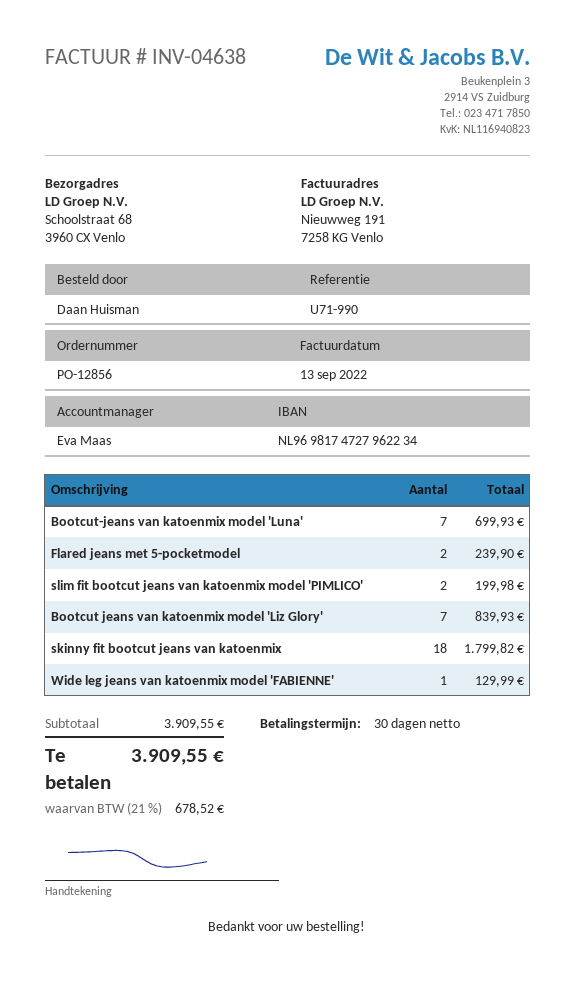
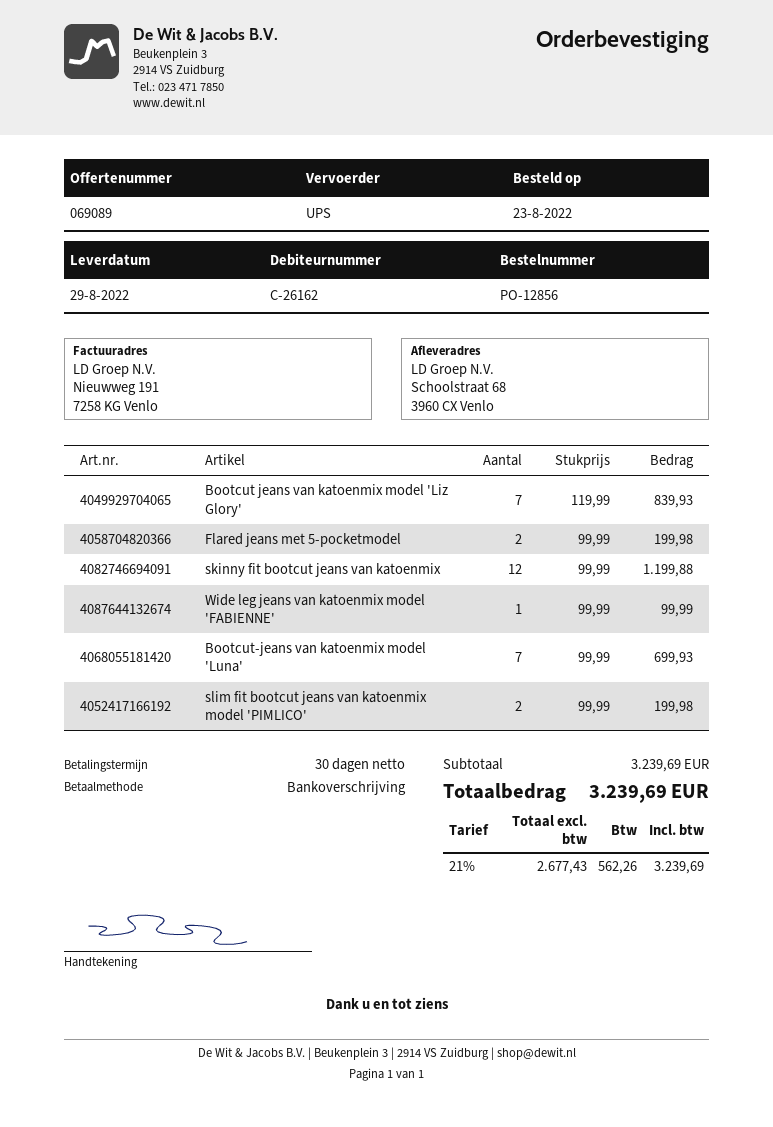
Flared jeans met 5-pocketmodel: 2 for 239.90 -> 2 for 199.98
skinny fit bootcut jeans van katoenmix: 18 for 1799.82 -> 12 for 1199.88
Wide leg jeans van katoenmix model 'FABIENNE': 1 for 129.99 -> 1 for 99.99
subtotal: 3909.55 -> 3239.69
tax: 21% = 678.52 -> 21% = 562.26
total: 3909.55 -> 3239.69

